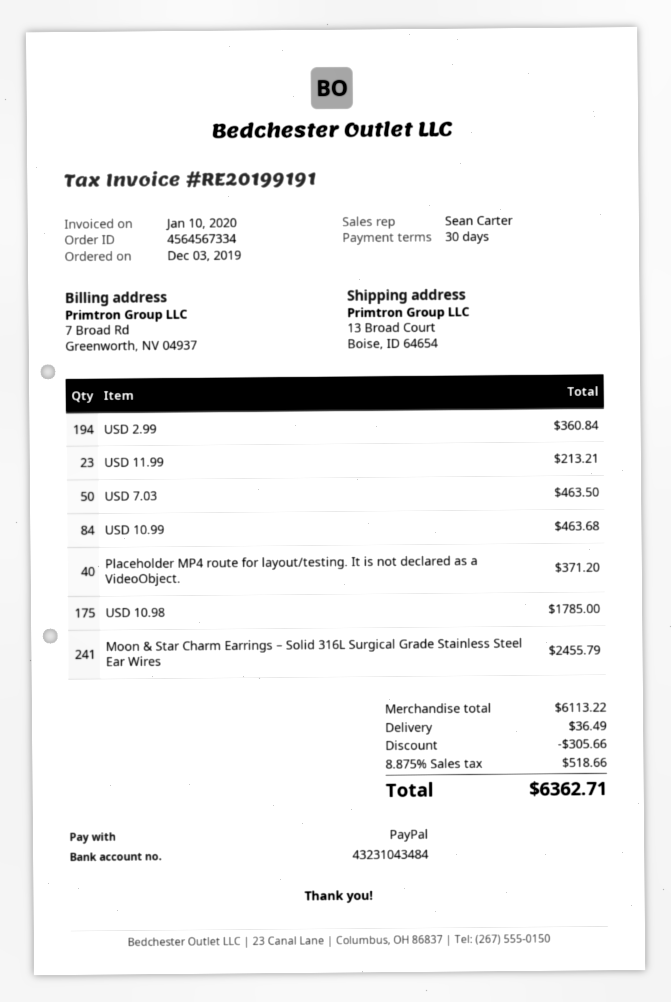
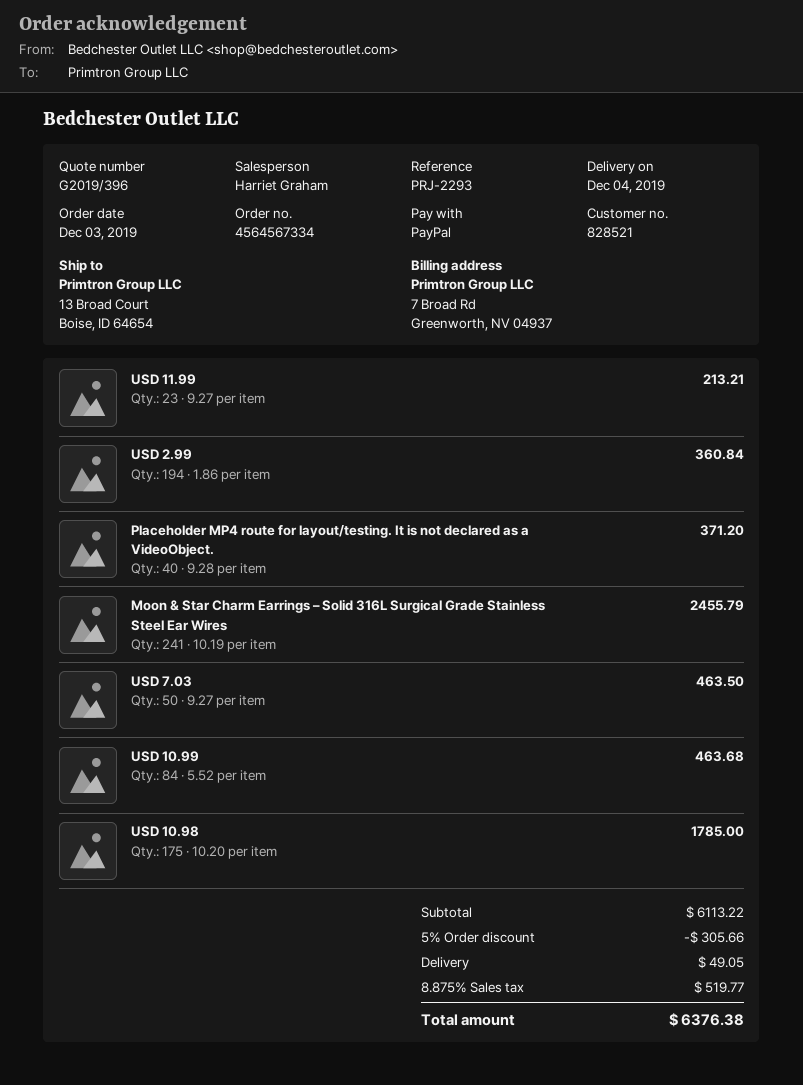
sales rep: Sean Carter -> Harriet Graham
shipping: 36.49 -> 49.05
tax: 8.875% = 518.66 -> 8.875% = 519.77
total: 6362.71 -> 6376.38

